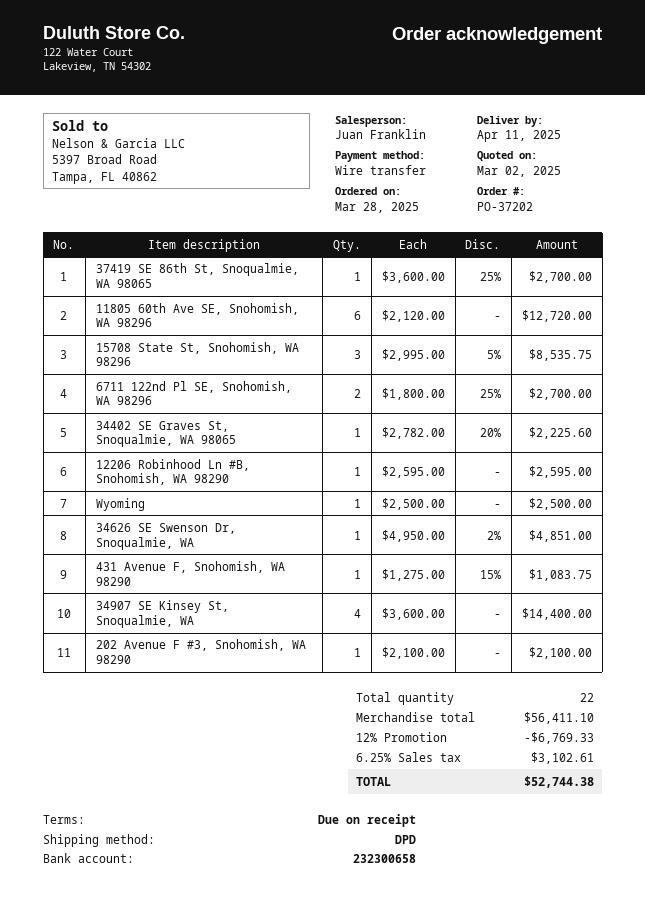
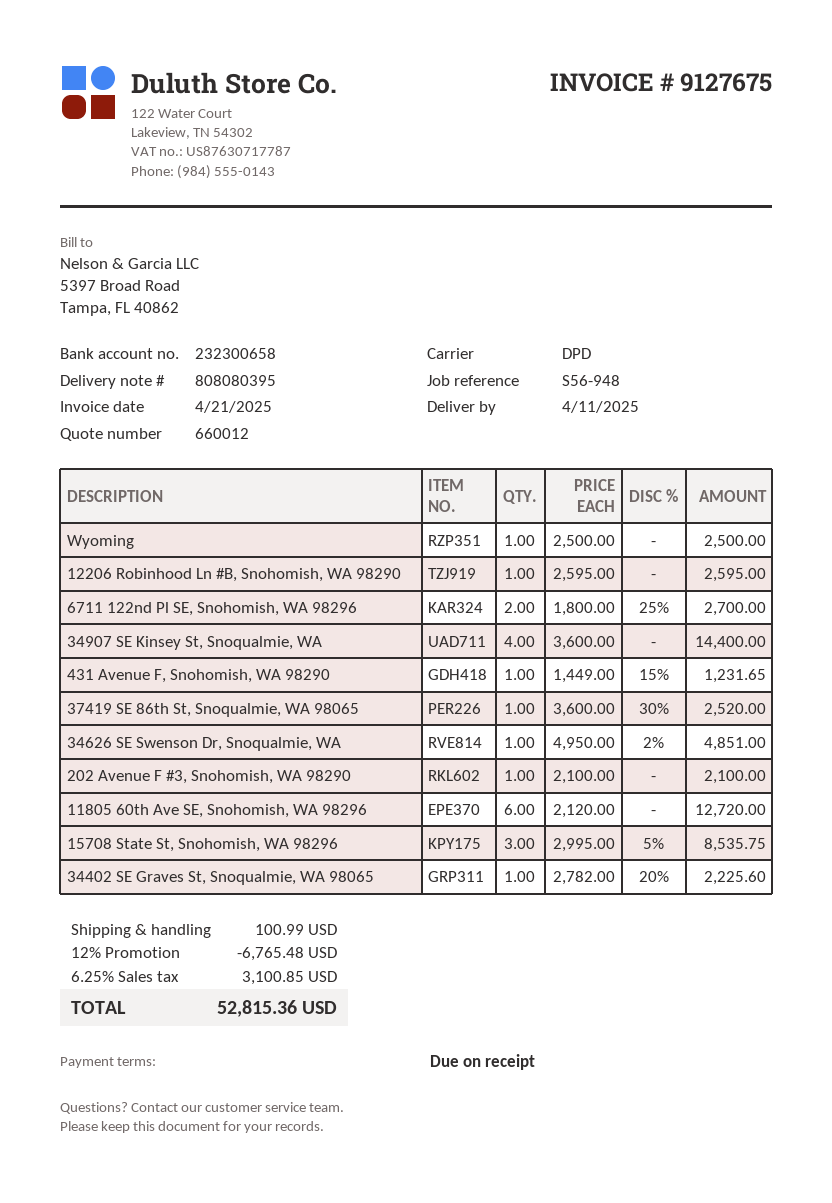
37419 SE 86th St, Snoqualmie, WA 98065: 1 x 3600.00 - 25% = 2700.00 -> 1 x 3600.00 - 30% = 2520.00
431 Avenue F, Snohomish, WA 98290: 1 x 1275.00 - 15% = 1083.75 -> 1 x 1449.00 - 15% = 1231.65
discount: 12% = 6769.33 -> 12% = 6765.48
shipping: none -> 100.99
tax: 6.25% = 3102.61 -> 6.25% = 3100.85
total: 52744.38 -> 52815.36

